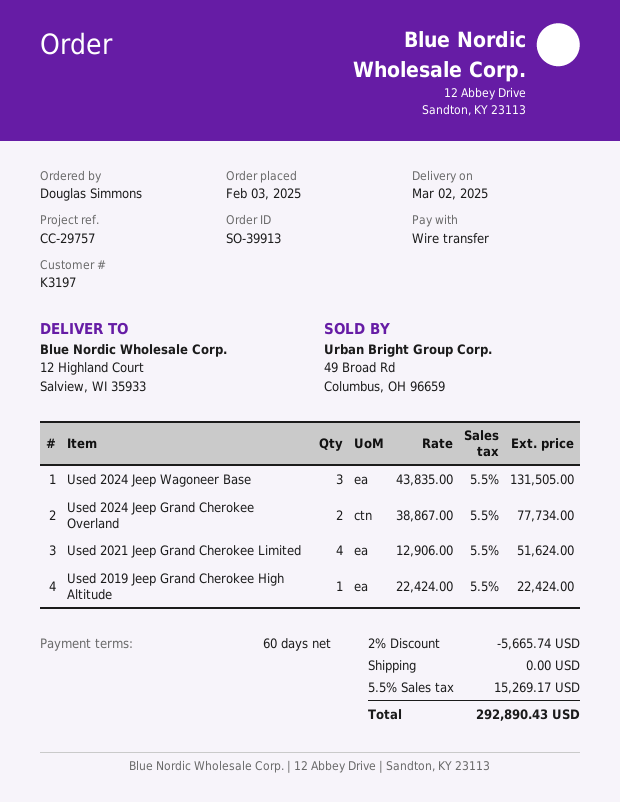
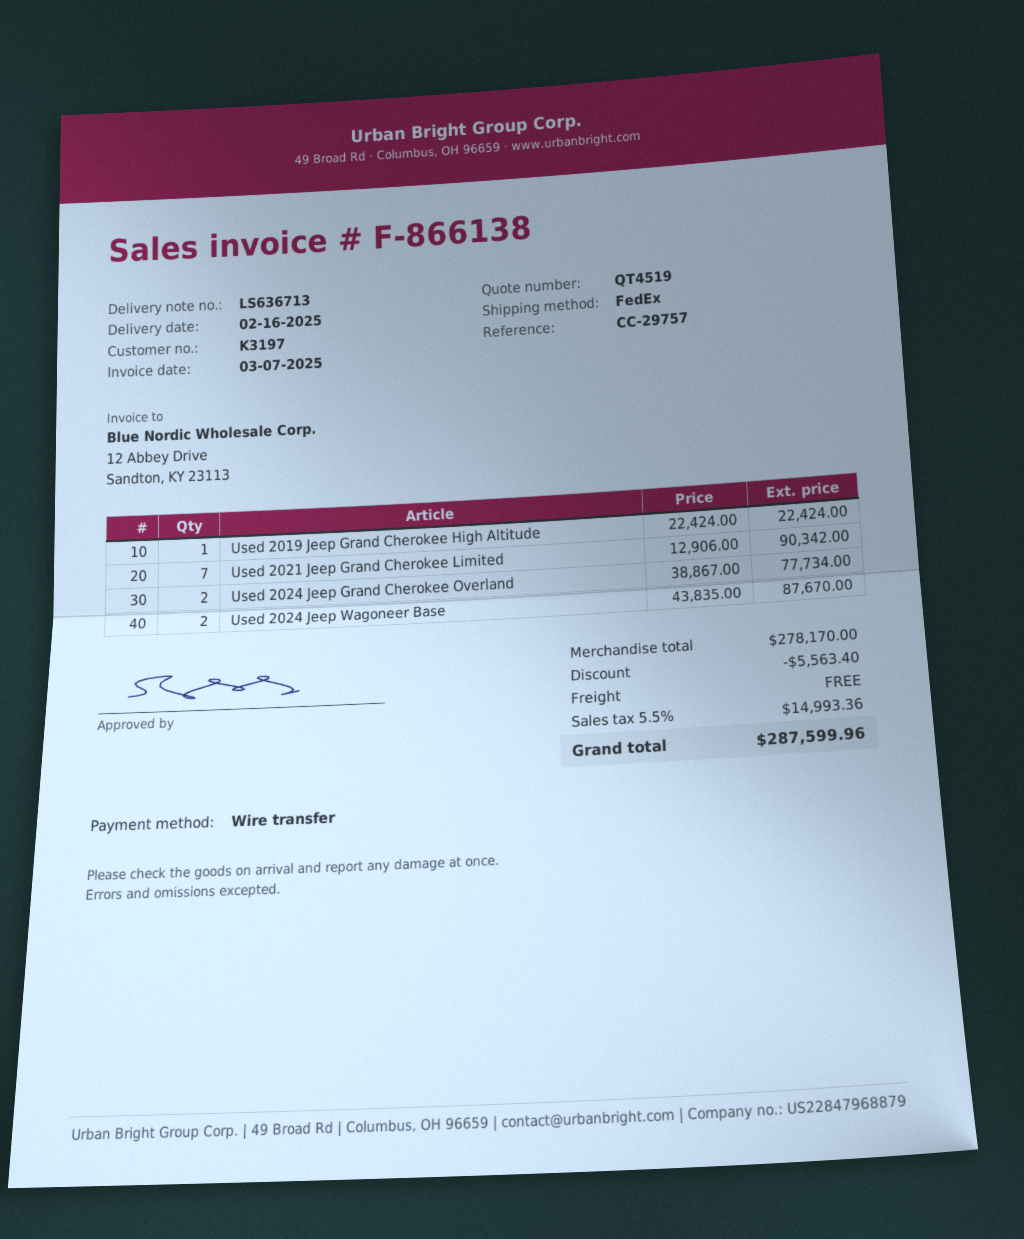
delivery date: 2025-03-02 -> 2025-02-16
Used 2024 Jeep Wagoneer Base: 3 x 43835.00 = 131505.00 -> 2 x 43835.00 = 87670.00
Used 2021 Jeep Grand Cherokee Limited: 4 x 12906.00 = 51624.00 -> 7 x 12906.00 = 90342.00
discount: 5665.74 -> 5563.40
tax: 5.5% = 15269.17 -> 5.5% = 14993.36
total: 292890.43 -> 287599.96

